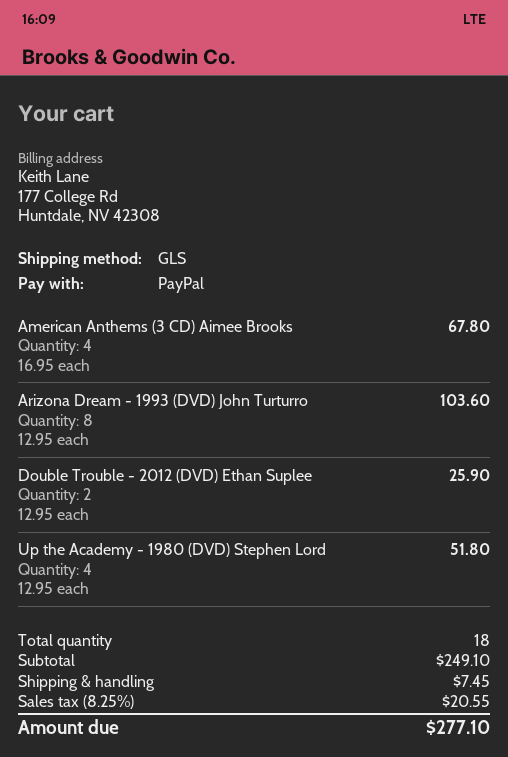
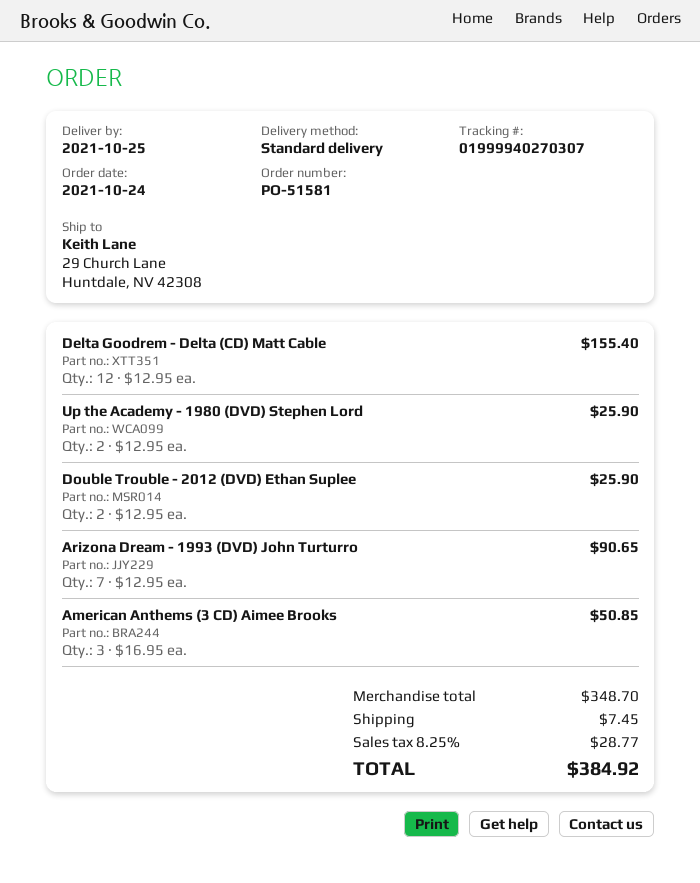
shipping method: GLS -> standard
American Anthems (3 CD) Aimee Brooks: 4 x 16.95 = 67.80 -> 3 x 16.95 = 50.85
Arizona Dream - 1993 (DVD) John Turturro: 8 x 12.95 = 103.60 -> 7 x 12.95 = 90.65
Up the Academy - 1980 (DVD) Stephen Lord: 4 x 12.95 = 51.80 -> 2 x 12.95 = 25.90
Delta Goodrem - Delta (CD) Matt Cable: none -> 12 x 12.95 = 155.40
subtotal: 249.10 -> 348.70
tax: 8.25% = 20.55 -> 8.25% = 28.77
total: 277.10 -> 384.92

